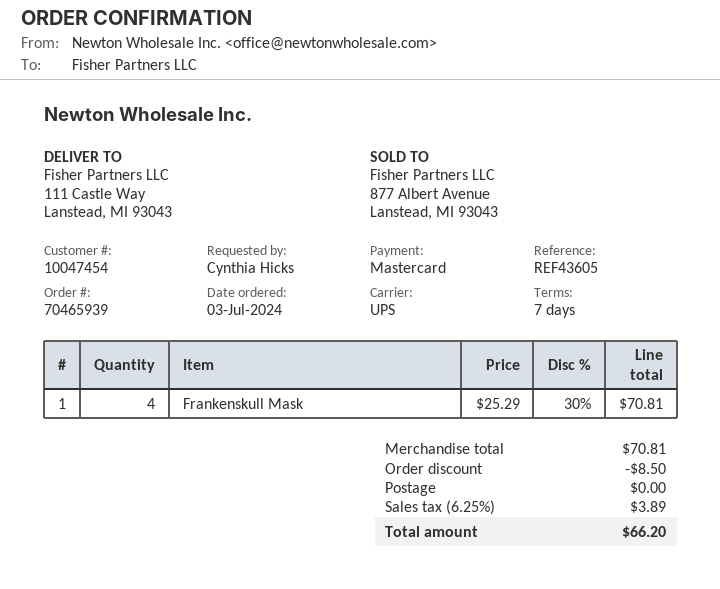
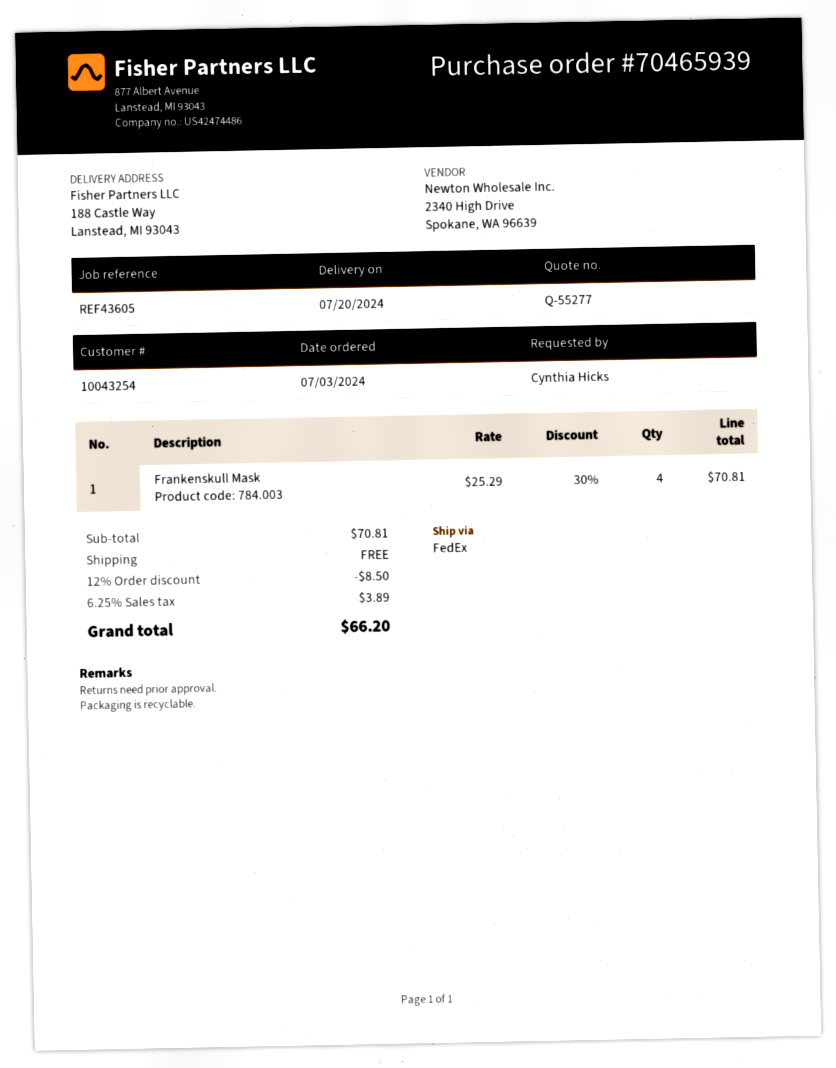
customer number: 10047454 -> 10043254
shipping method: UPS -> FedEx
ship to: 111 Castle Way, Lanstead, MI 93043 -> 188 Castle Way, Lanstead, MI 93043

